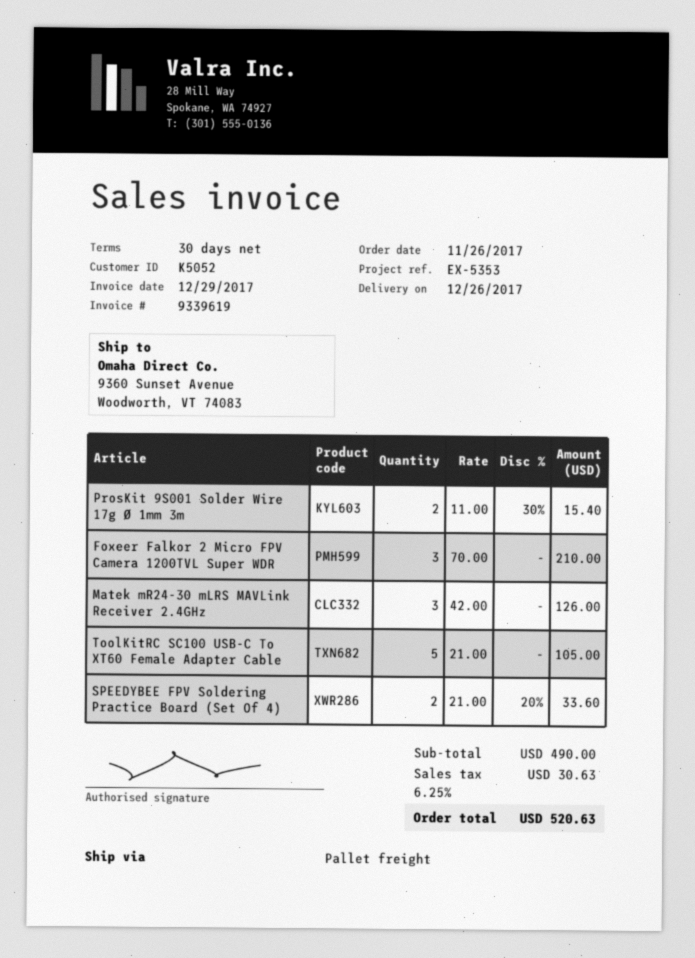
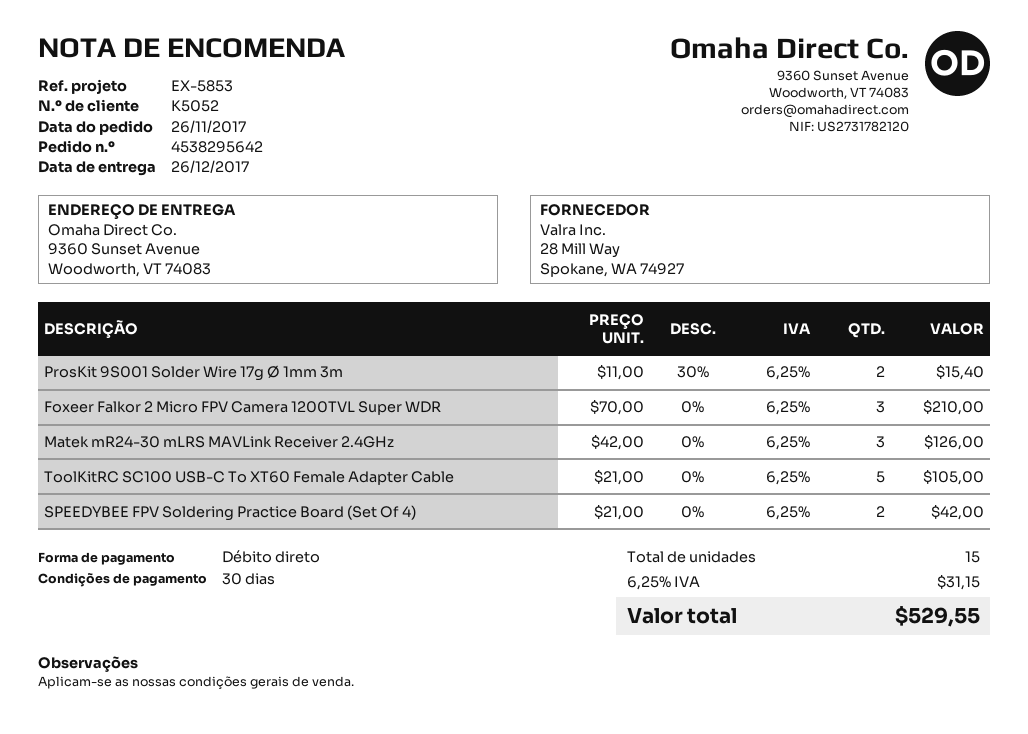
reference: EX-5353 -> EX-5853
SPEEDYBEE FPV Soldering Practice Board (Set Of 4): 2 x 21.00 - 20% = 33.60 -> 2 x 21.00 = 42.00
tax: 6.25% = 30.63 -> 6.25% = 31.15
total: 520.63 -> 529.55

